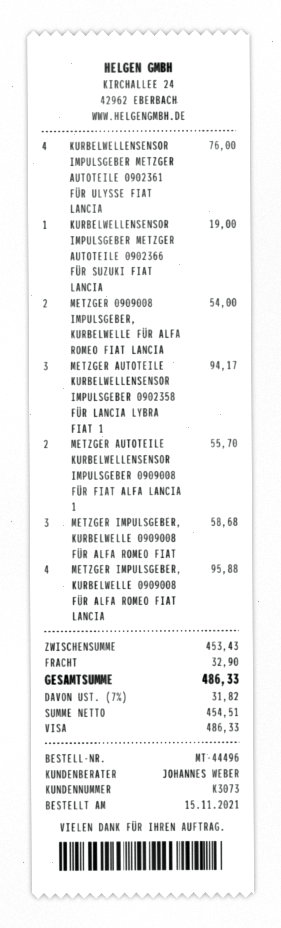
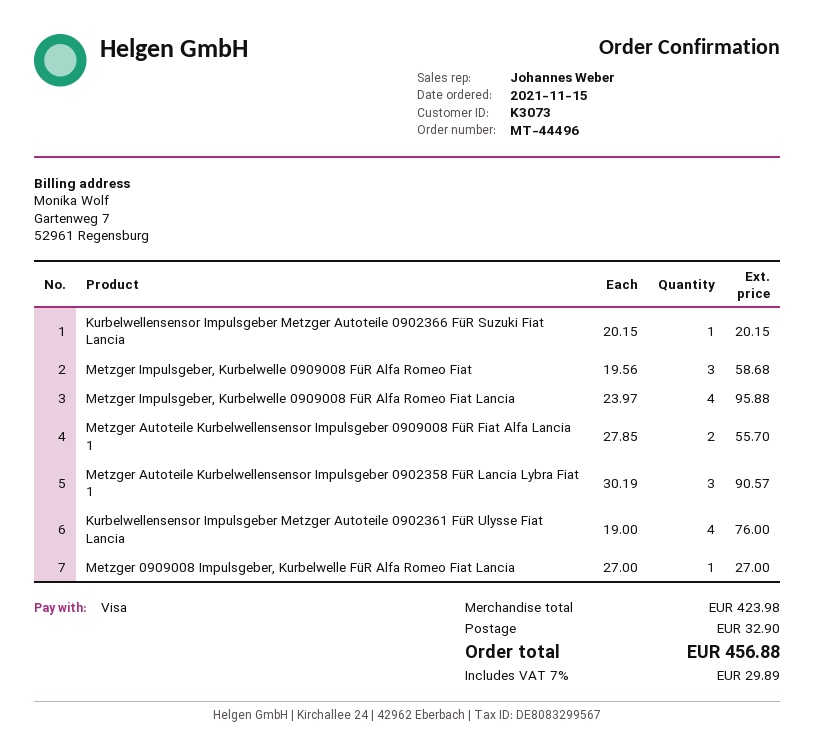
KURBELWELLENSENSOR IMPULSGEBER METZGER AUTOTEILE 0902366 FÜR SUZUKI FIAT LANCIA: 1 for 19.00 -> 1 for 20.15
METZGER 0909008 IMPULSGEBER, KURBELWELLE FÜR ALFA ROMEO FIAT LANCIA: 2 for 54.00 -> 1 for 27.00
METZGER AUTOTEILE KURBELWELLENSENSOR IMPULSGEBER 0902358 FÜR LANCIA LYBRA FIAT 1: 3 for 94.17 -> 3 for 90.57
subtotal: 453.43 -> 423.98
tax: 7% = 31.82 -> 7% = 29.89
total: 486.33 -> 456.88

